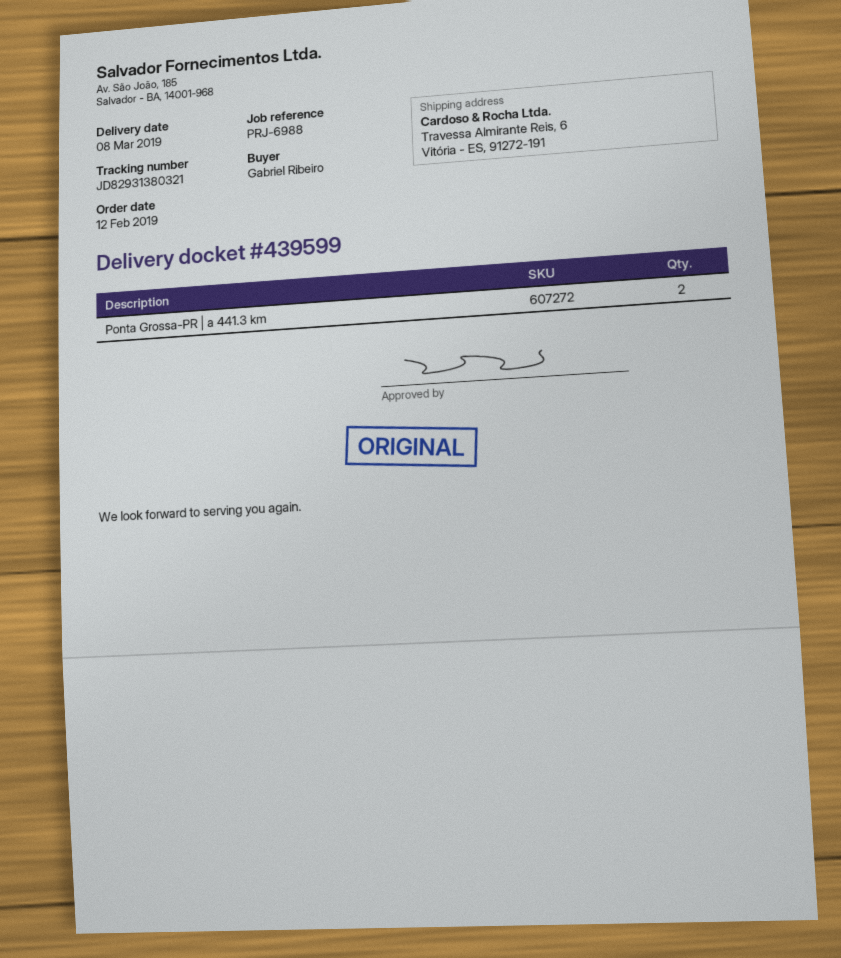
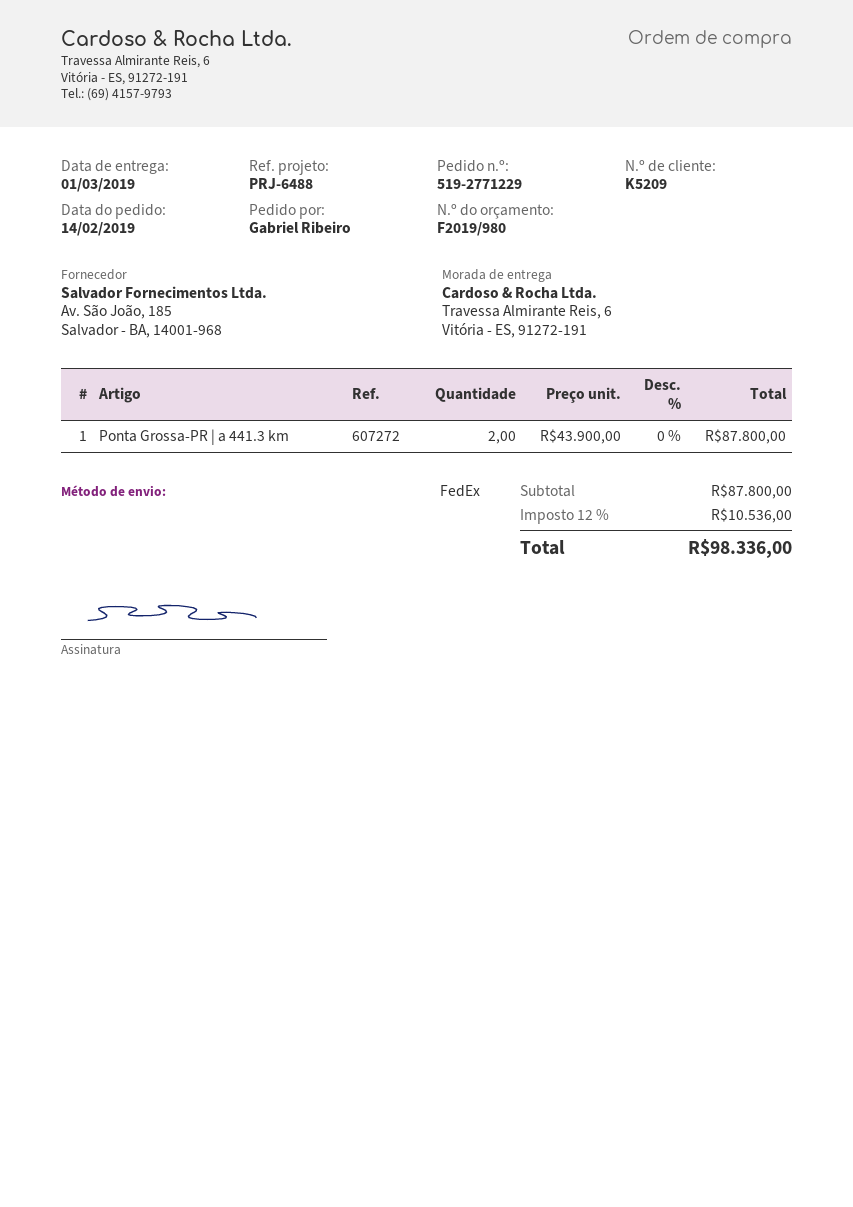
order date: 2019-02-12 -> 2019-02-14
delivery date: 2019-03-08 -> 2019-03-01
reference: PRJ-6988 -> PRJ-6488

